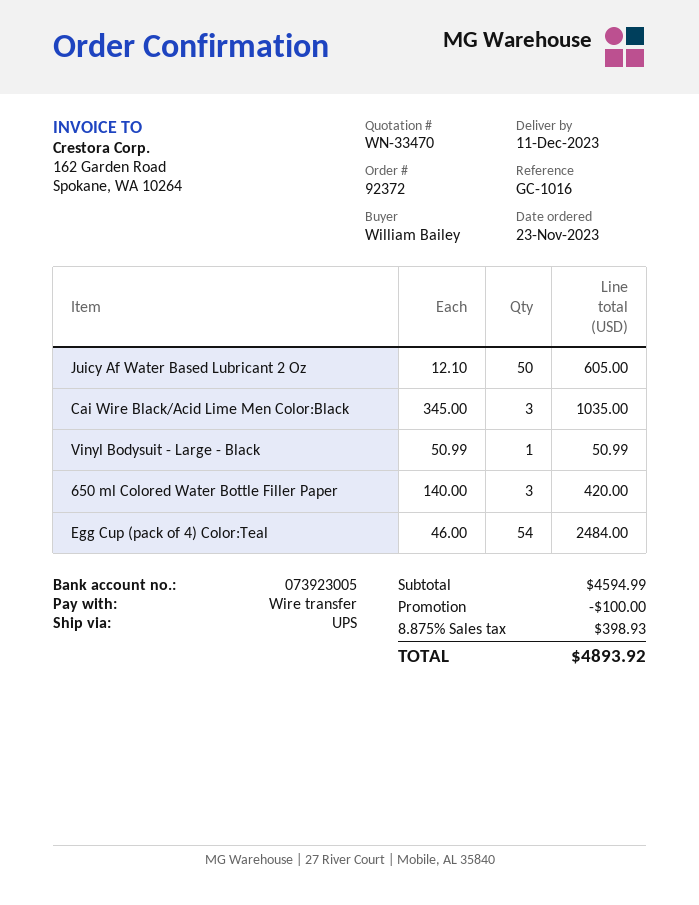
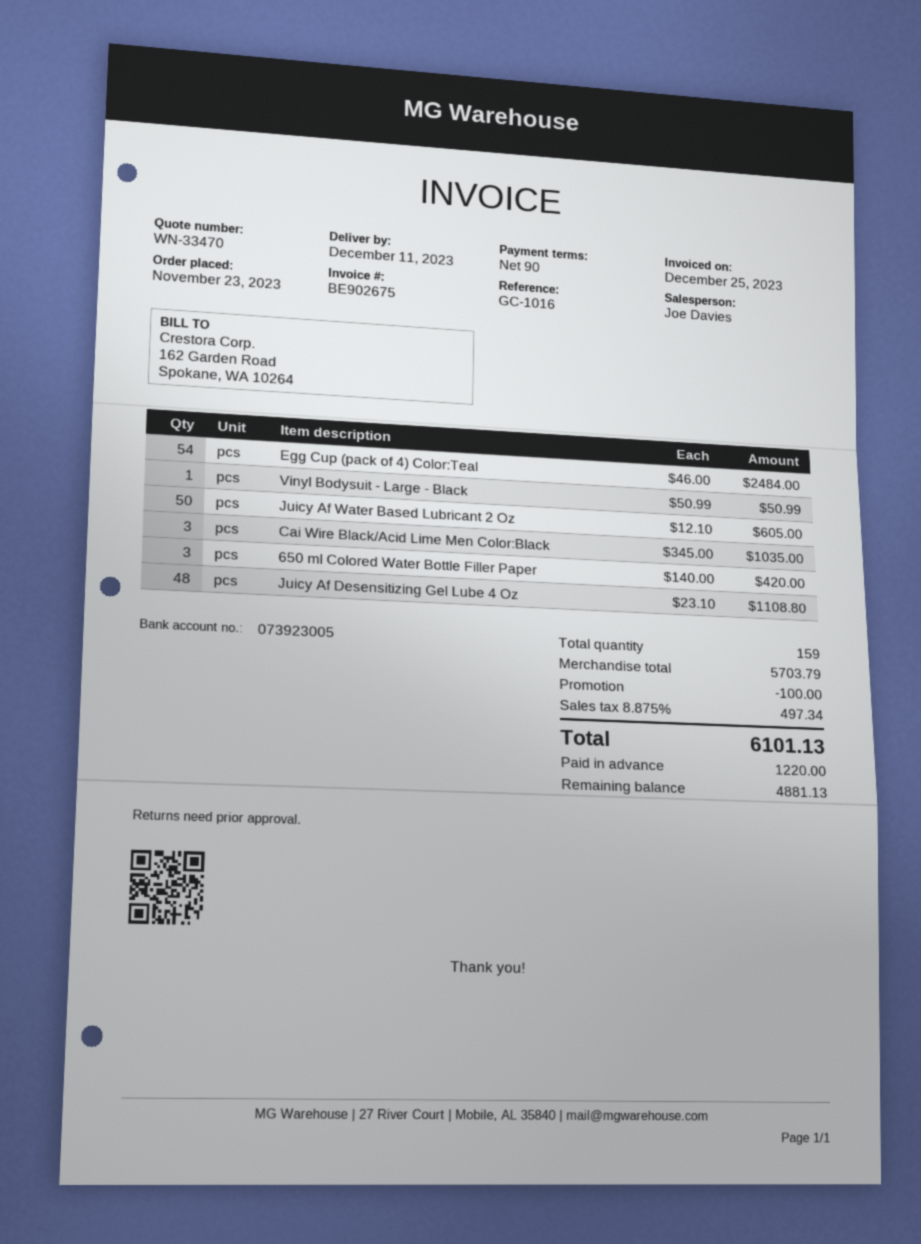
Juicy Af Desensitizing Gel Lube 4 Oz: none -> 48 x 23.10 = 1108.80
subtotal: 4594.99 -> 5703.79
tax: 8.875% = 398.93 -> 8.875% = 497.34
total: 4893.92 -> 6101.13

